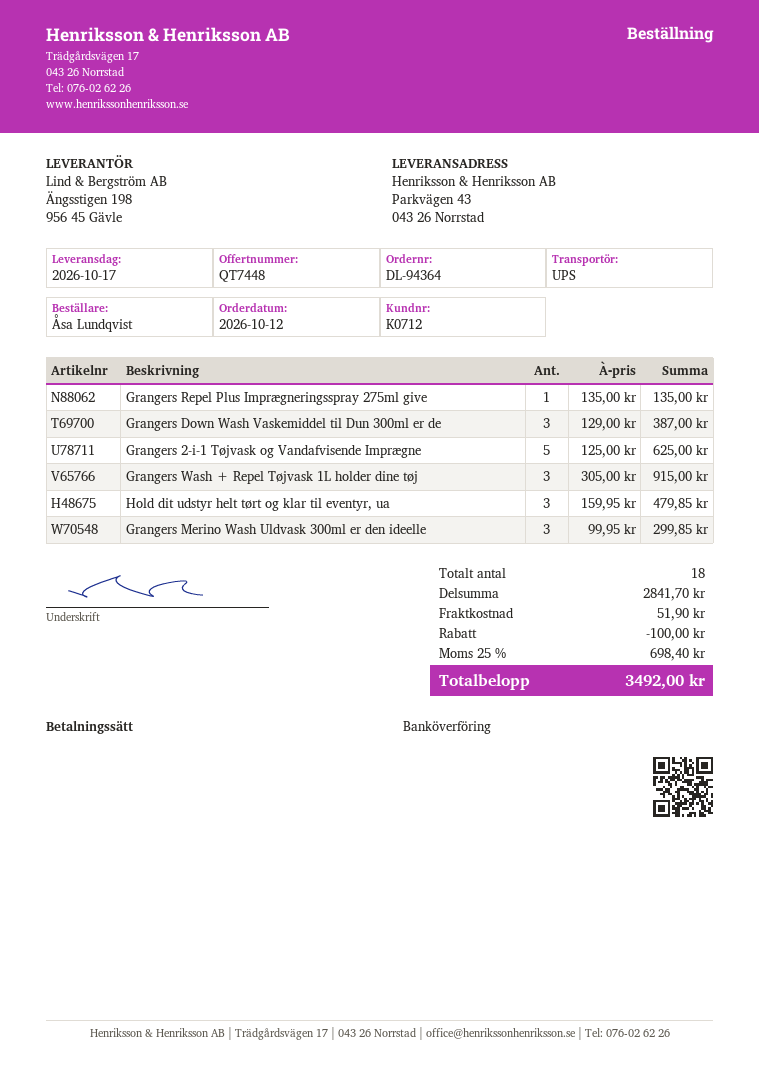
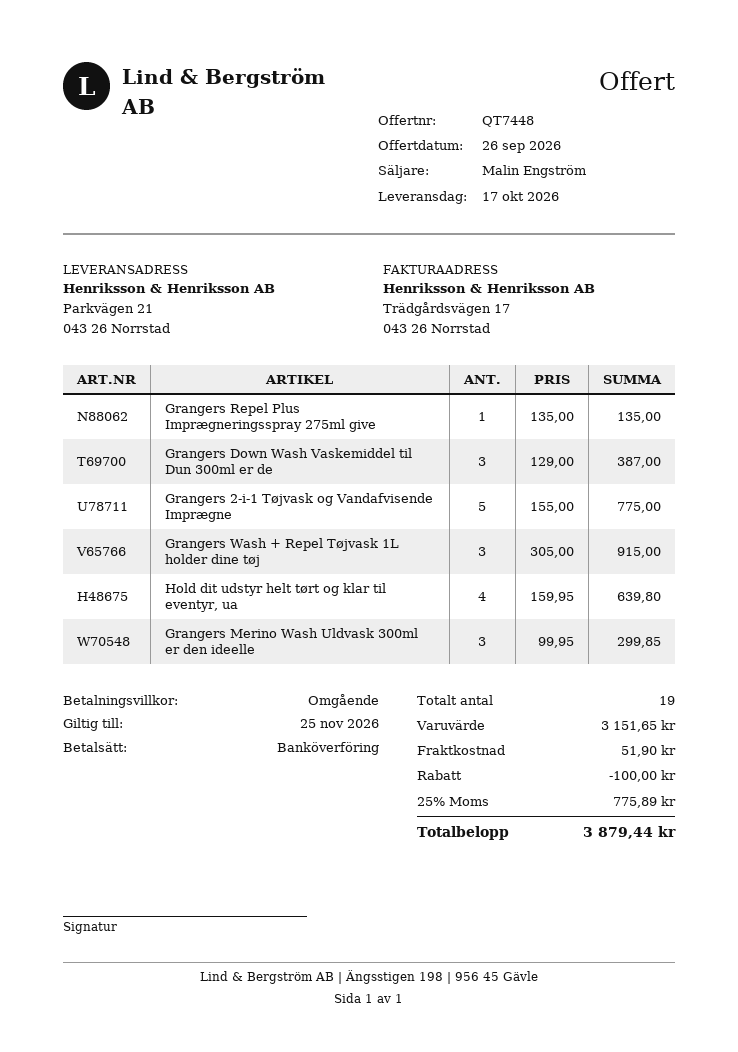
ship to: Parkvägen 43, 043 26 Norrstad -> Parkvägen 21, 043 26 Norrstad
Grangers 2-i-1 Tøjvask og Vandafvisende Imprægne: 5 x 125.00 = 625.00 -> 5 x 155.00 = 775.00
Hold dit udstyr helt tørt og klar til eventyr, ua: 3 x 159.95 = 479.85 -> 4 x 159.95 = 639.80
total quantity: 18 -> 19
subtotal: 2841.70 -> 3151.65
tax: 25% = 698.40 -> 25% = 775.89
total: 3492.00 -> 3879.44

